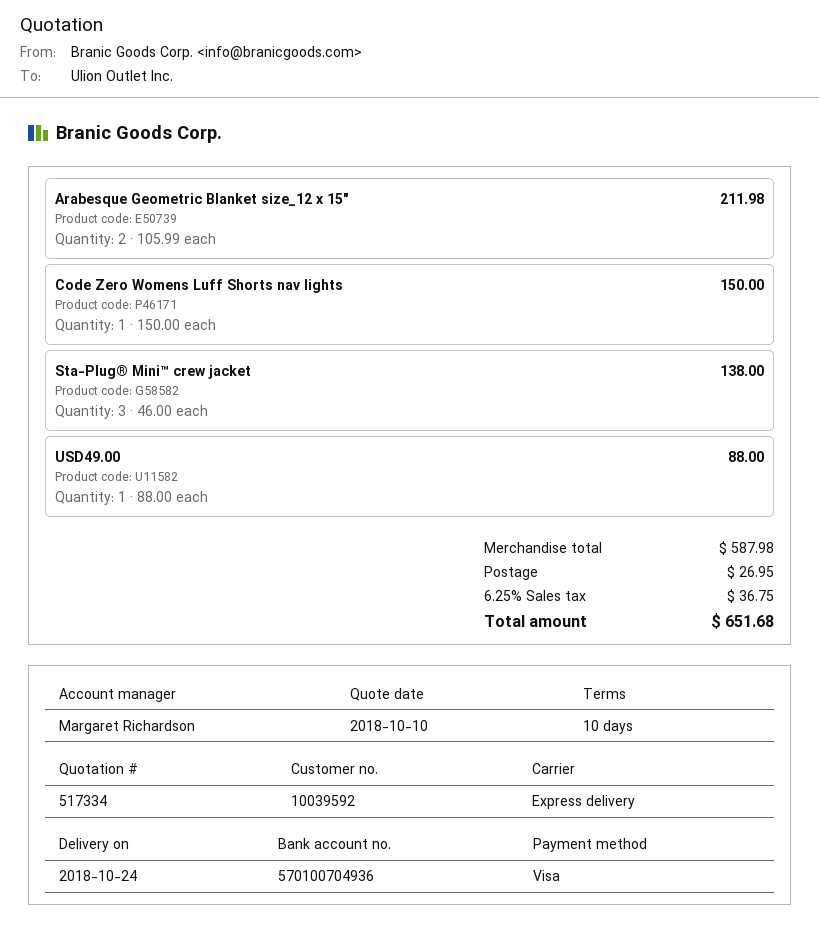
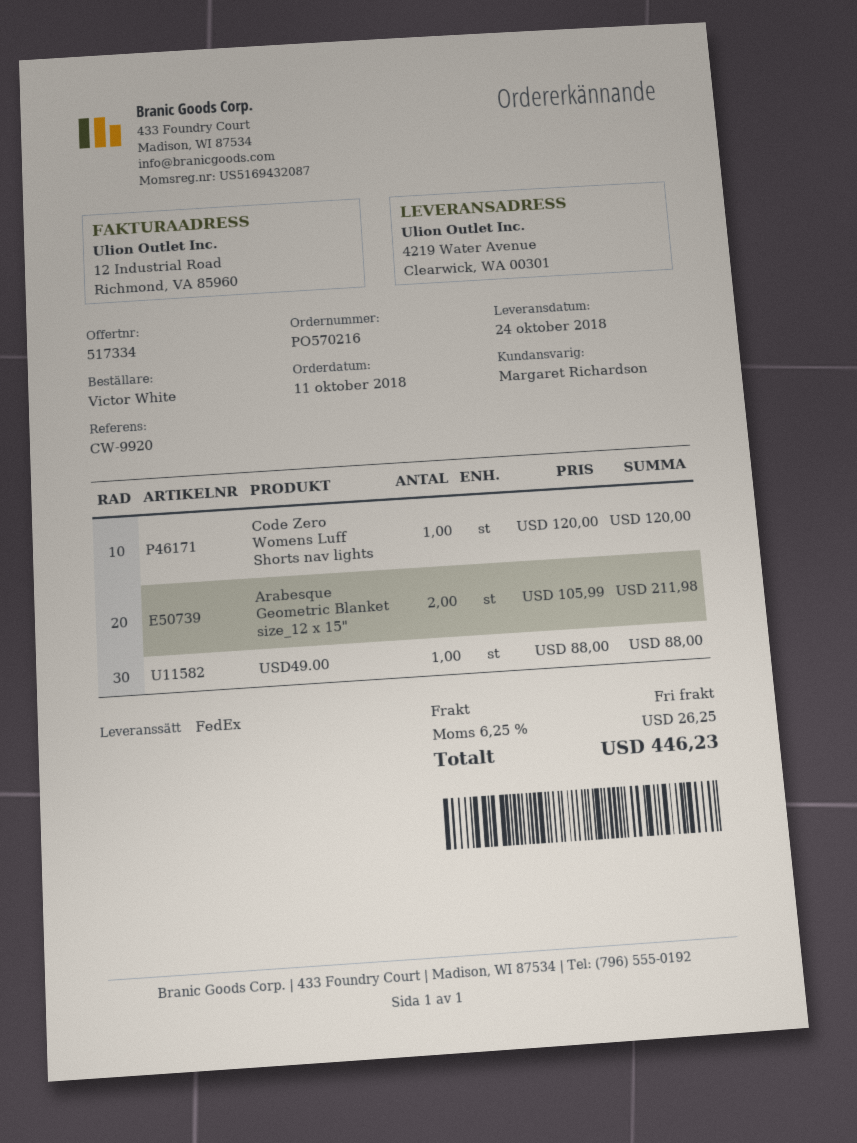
shipping method: express -> FedEx
Code Zero Womens Luff Shorts nav lights: 1 x 150.00 = 150.00 -> 1 x 120.00 = 120.00
Sta-Plug® Mini™ crew jacket: 3 x 46.00 = 138.00 -> none
shipping: 26.95 -> 0.00
tax: 6.25% = 36.75 -> 6.25% = 26.25
total: 651.68 -> 446.23

